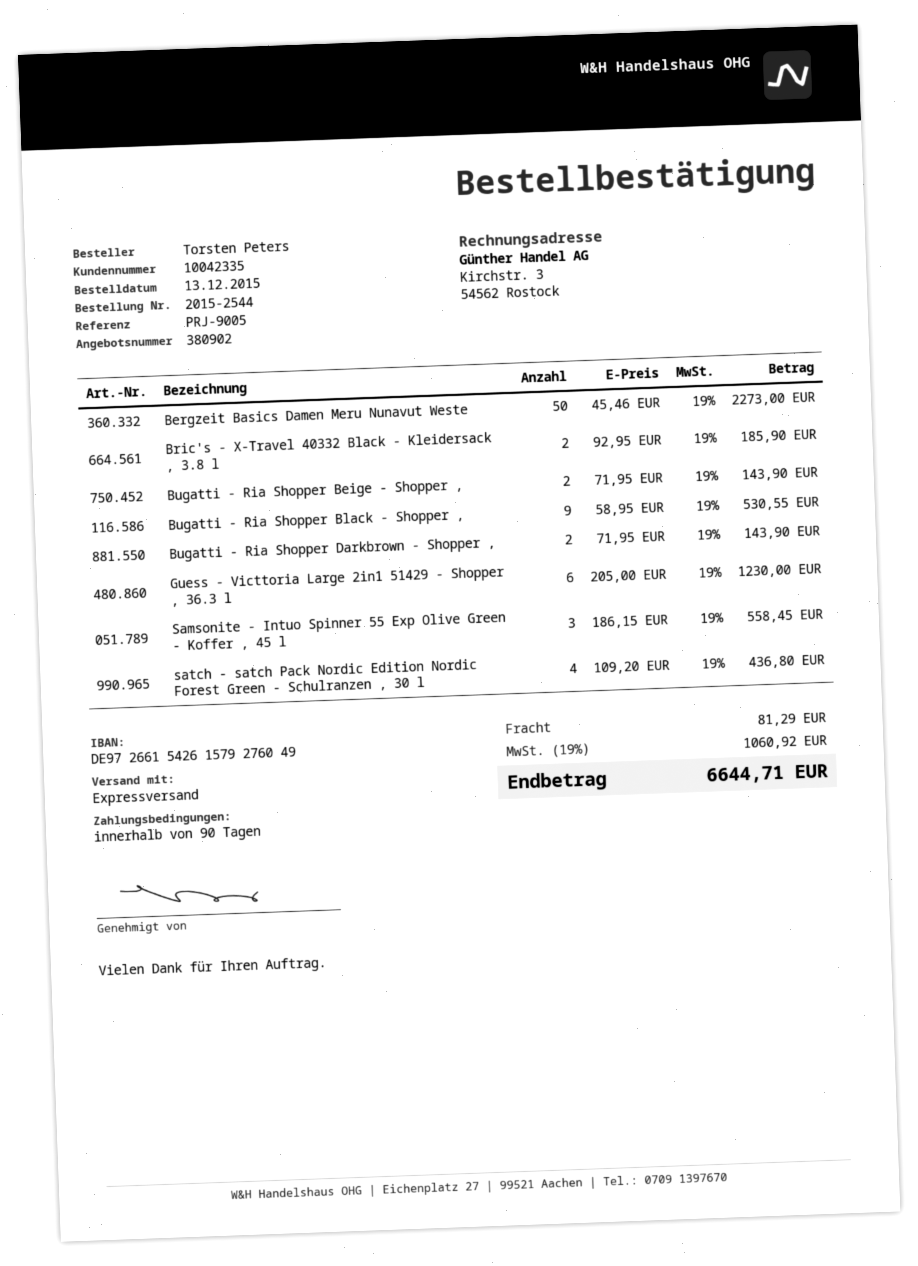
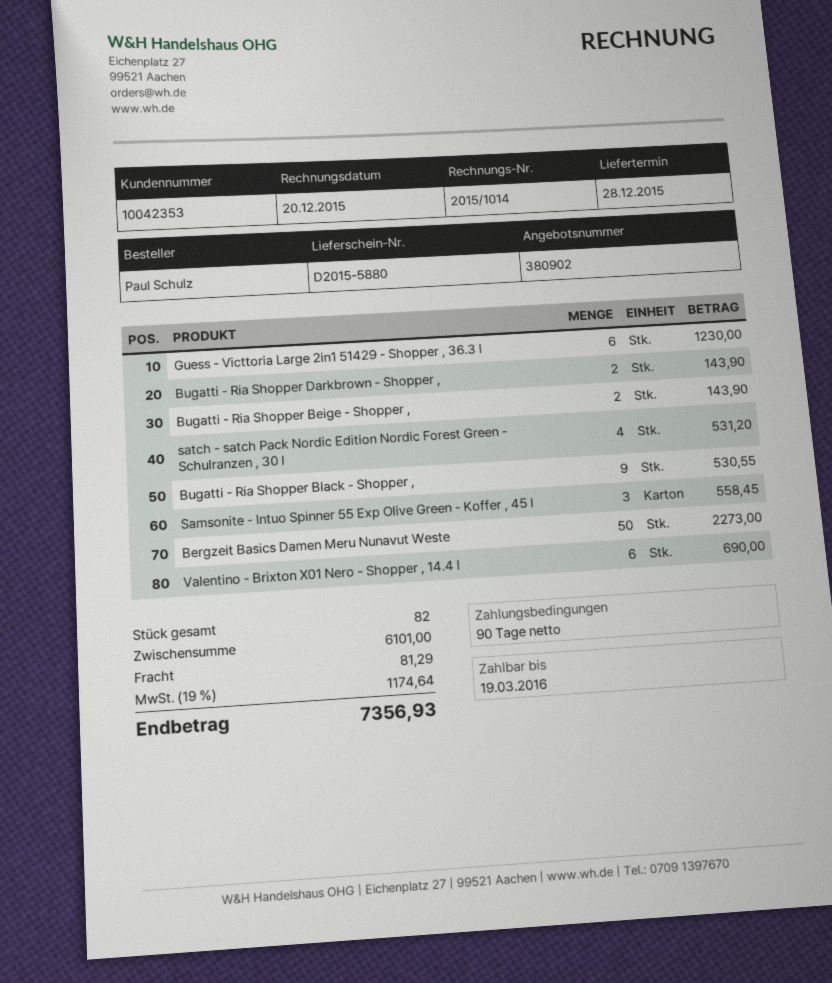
customer number: 10042335 -> 10042353
ordered by: Torsten Peters -> Paul Schulz
Bric's - X-Travel 40332 Black - Kleidersack , 3.8 l: 2 for 185.90 -> none
satch - satch Pack Nordic Edition Nordic Forest Green - Schulranzen , 30 l: 4 for 436.80 -> 4 for 531.20
Valentino - Brixton X01 Nero - Shopper , 14.4 l: none -> 6 for 690.00
tax: 19% = 1060.92 -> 19% = 1174.64
total: 6644.71 -> 7356.93

